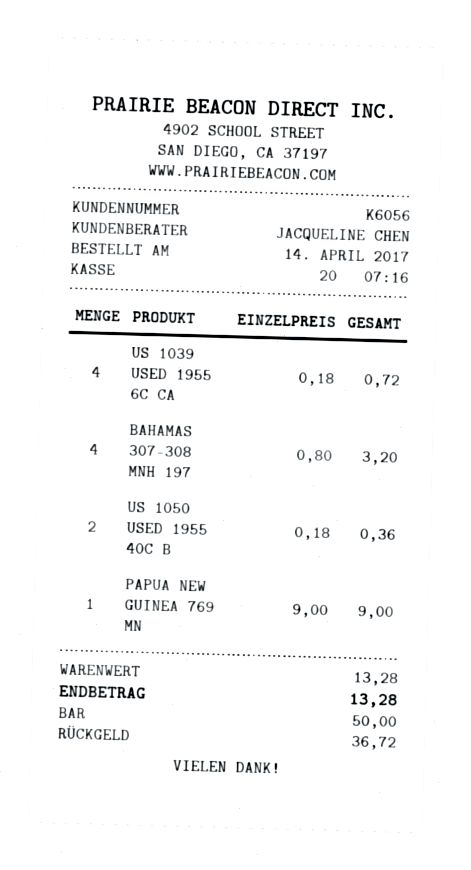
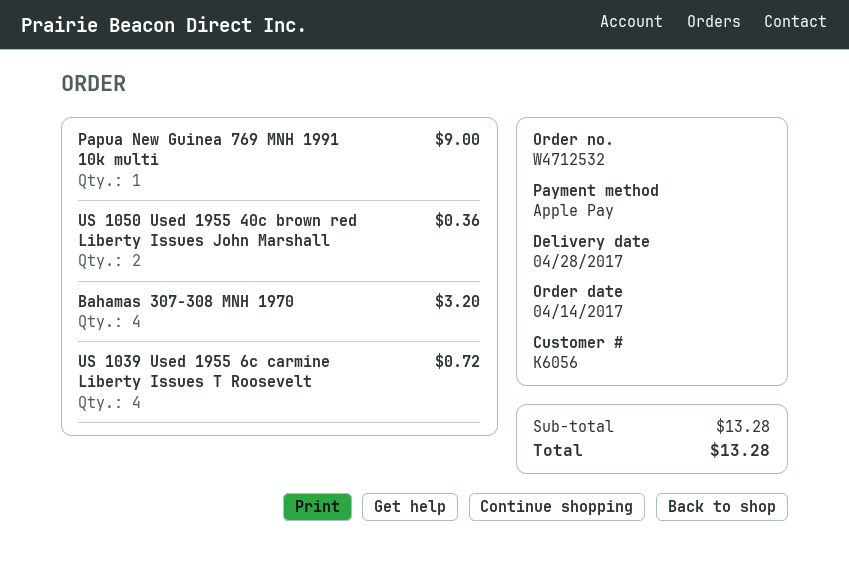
payment method: cash -> Apple Pay

